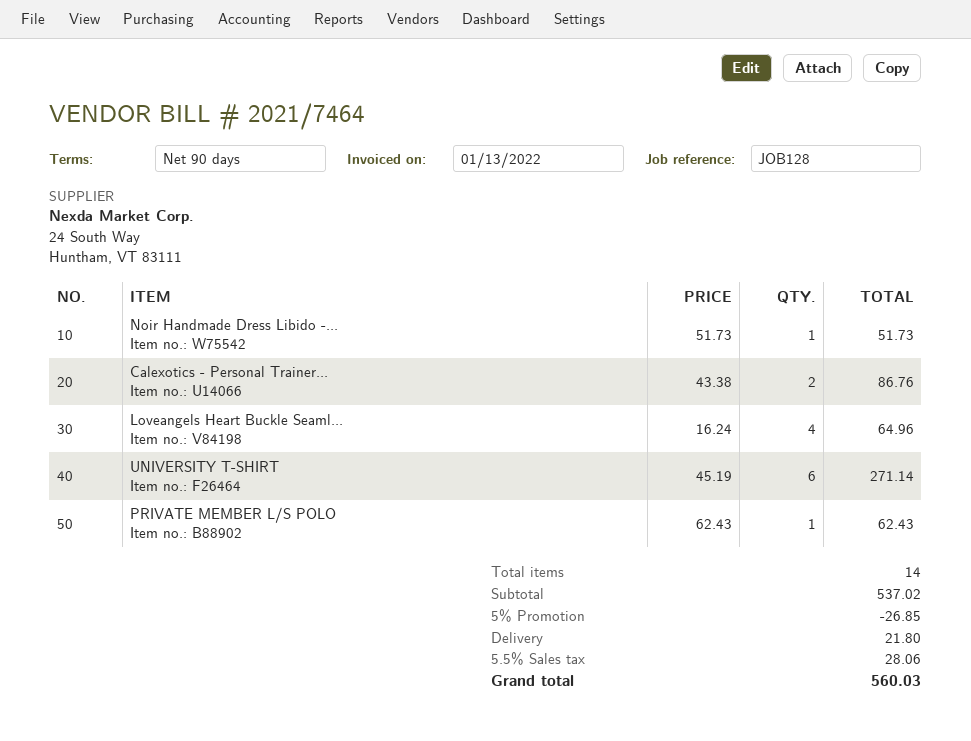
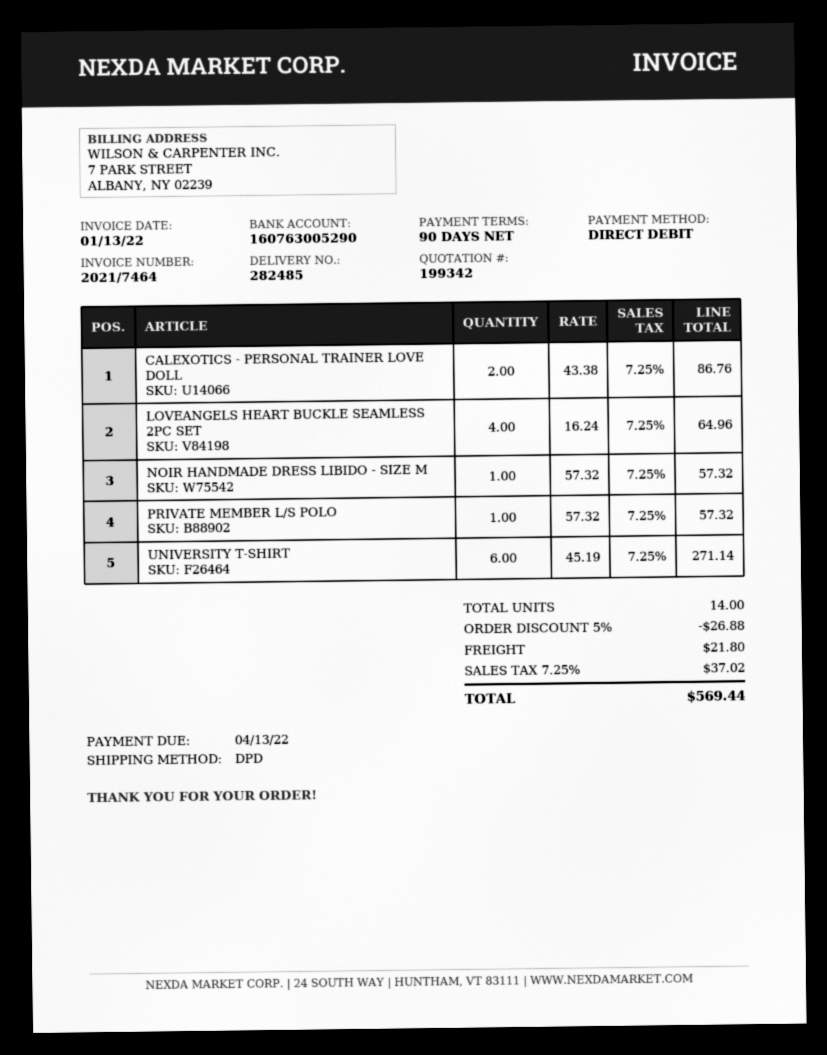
Noir Handmade Dress Libido -...: 1 x 51.73 = 51.73 -> 1 x 57.32 = 57.32
PRIVATE MEMBER L/S POLO: 1 x 62.43 = 62.43 -> 1 x 57.32 = 57.32
discount: 5% = 26.85 -> 5% = 26.88
tax: 5.5% = 28.06 -> 7.25% = 37.02
total: 560.03 -> 569.44

